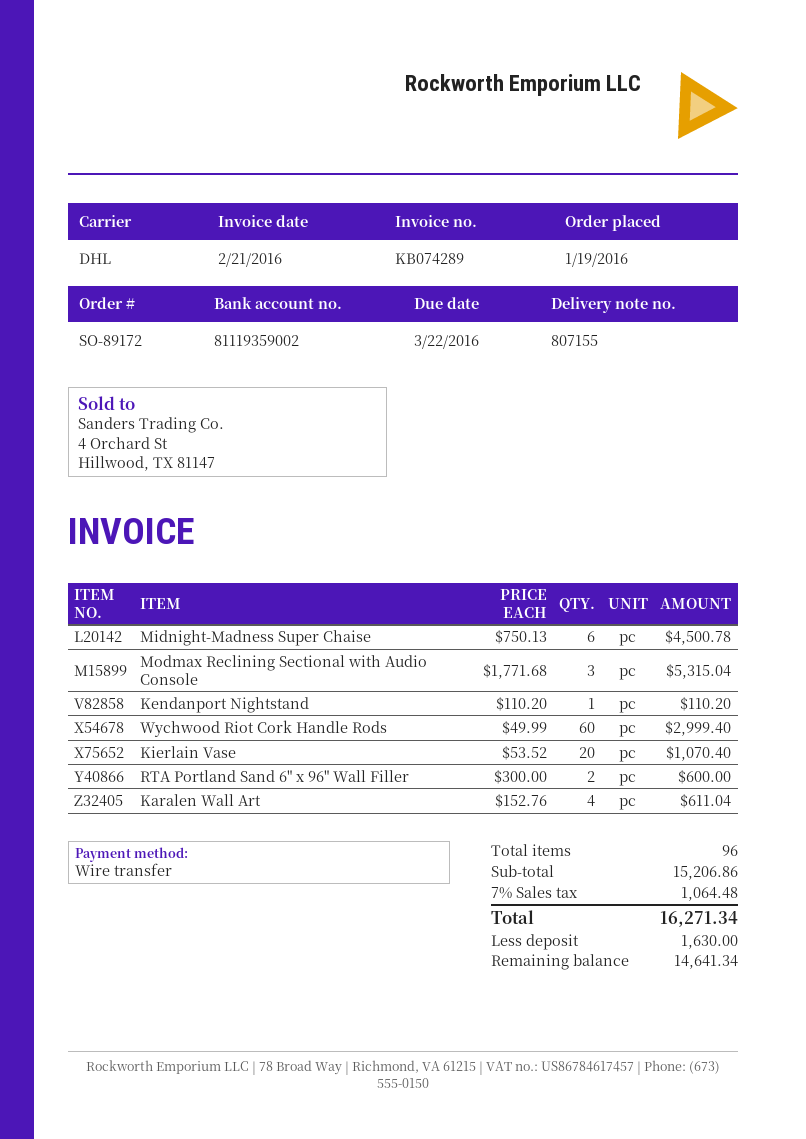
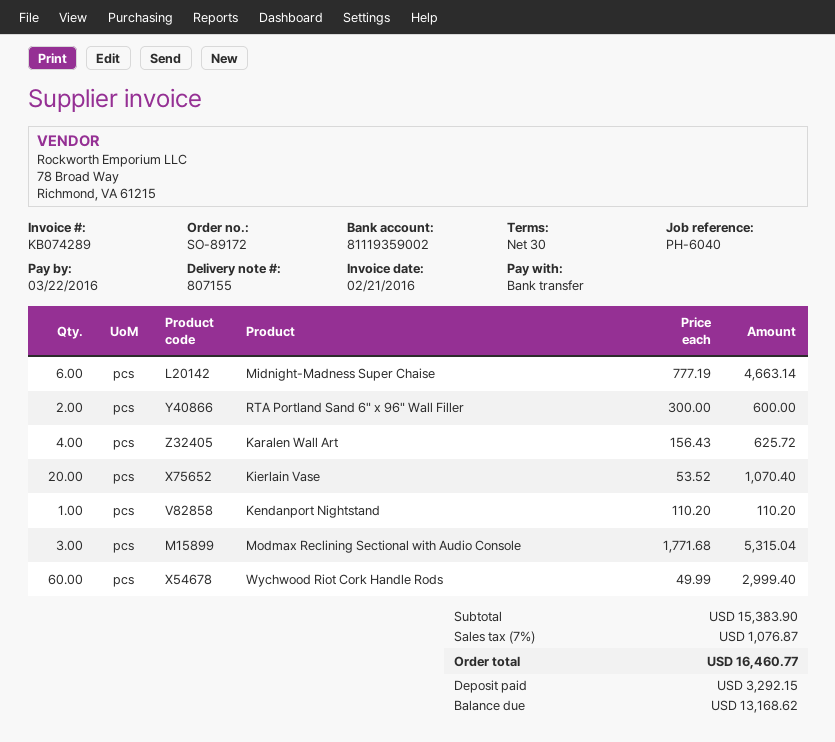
Midnight-Madness Super Chaise: 6 x 750.13 = 4500.78 -> 6 x 777.19 = 4663.14
Karalen Wall Art: 4 x 152.76 = 611.04 -> 4 x 156.43 = 625.72
subtotal: 15206.86 -> 15383.90
tax: 7% = 1064.48 -> 7% = 1076.87
total: 16271.34 -> 16460.77
deposit: 1630.00 -> 3292.15
balance: 14641.34 -> 13168.62

